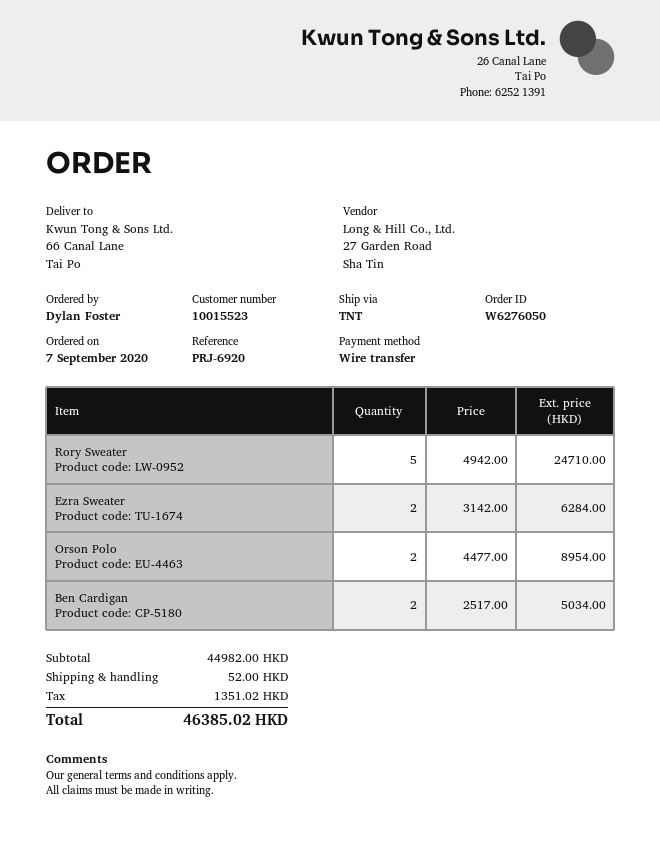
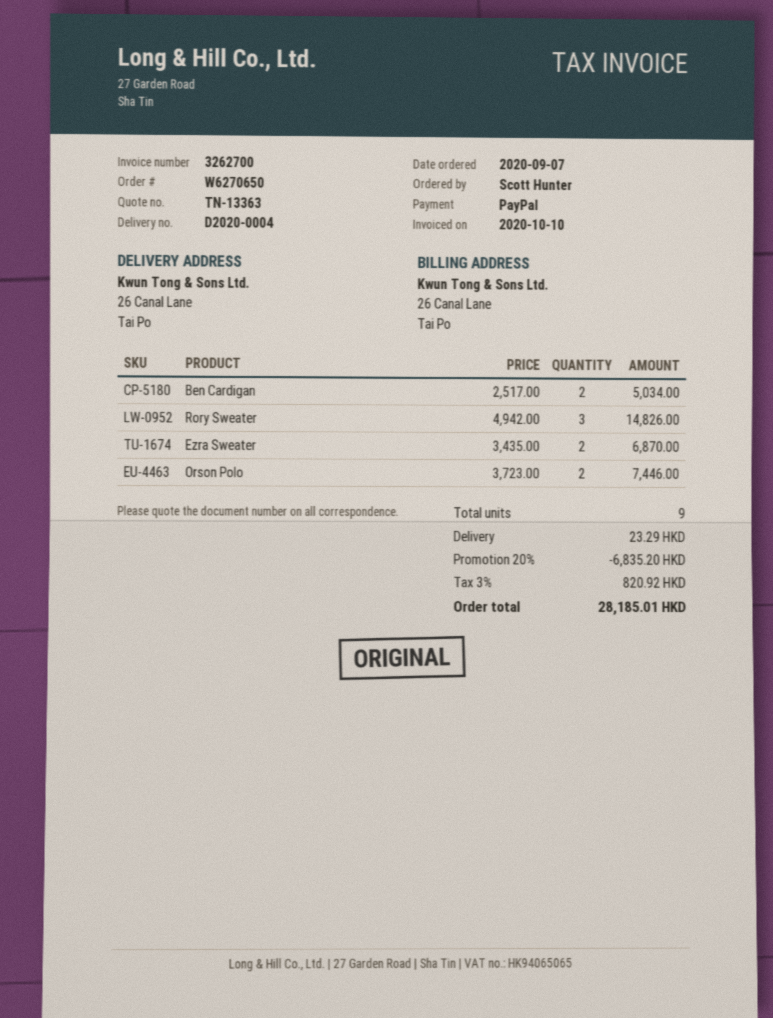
order number: W6276050 -> W6270650
ordered by: Dylan Foster -> Scott Hunter
payment method: bank transfer -> PayPal
ship to: 66 Canal Lane, Tai Po -> 26 Canal Lane, Tai Po
Rory Sweater: 5 x 4942.00 = 24710.00 -> 3 x 4942.00 = 14826.00
Ezra Sweater: 2 x 3142.00 = 6284.00 -> 2 x 3435.00 = 6870.00
Orson Polo: 2 x 4477.00 = 8954.00 -> 2 x 3723.00 = 7446.00
discount: none -> 20% = 6835.20
shipping: 52.00 -> 23.29
tax: 1351.02 -> 820.92
total: 46385.02 -> 28185.01

